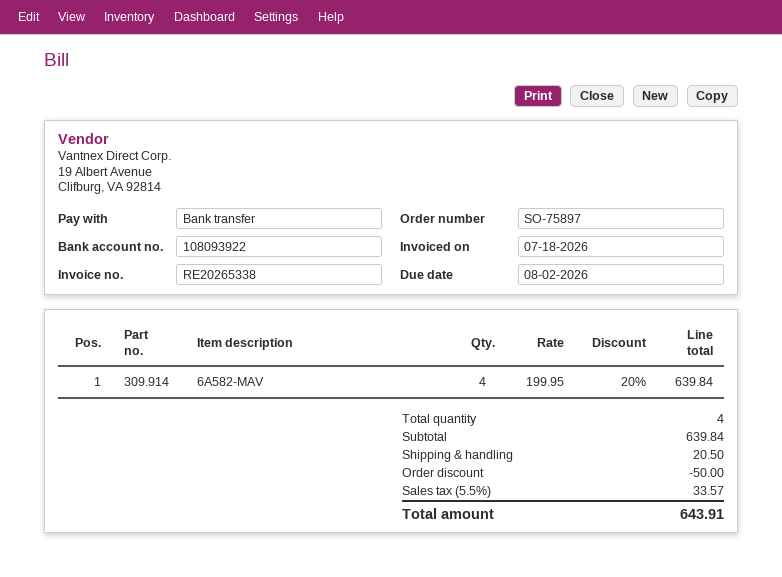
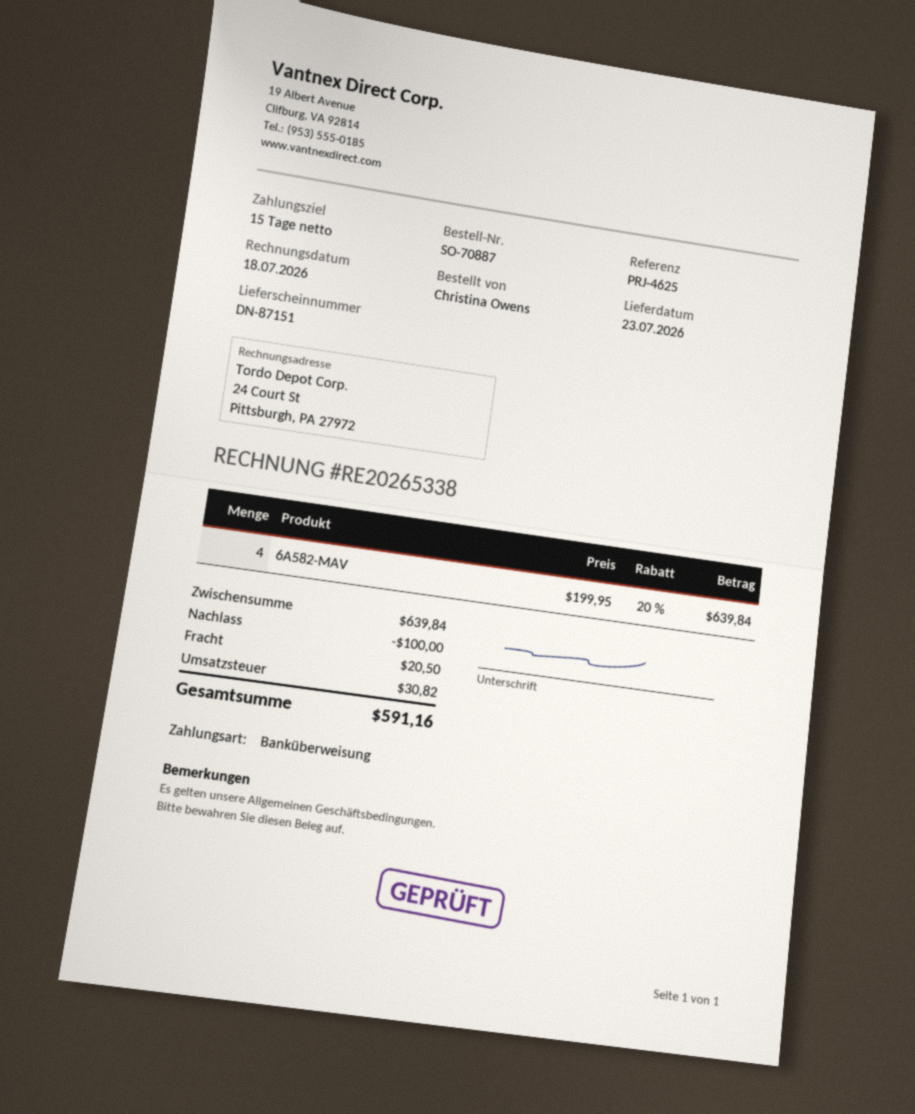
order number: SO-75897 -> SO-70887
discount: 50.00 -> 100.00
tax: 33.57 -> 30.82
total: 643.91 -> 591.16

